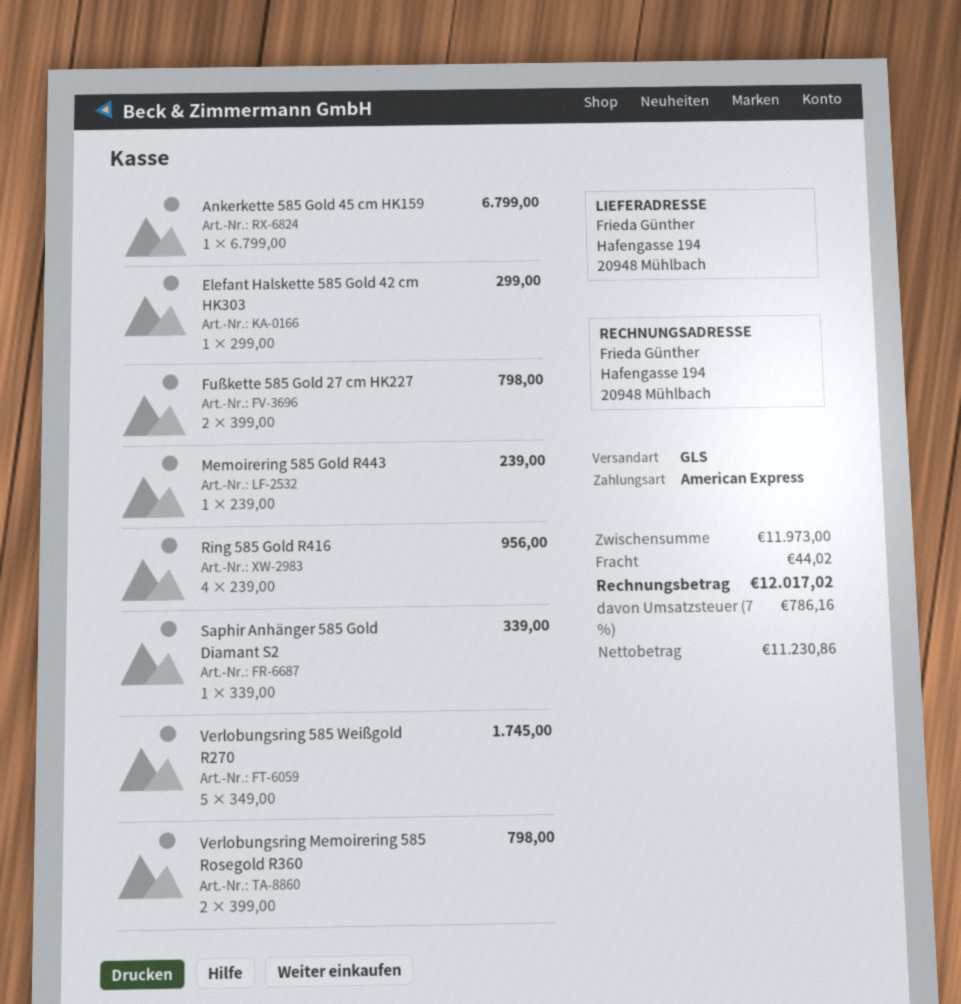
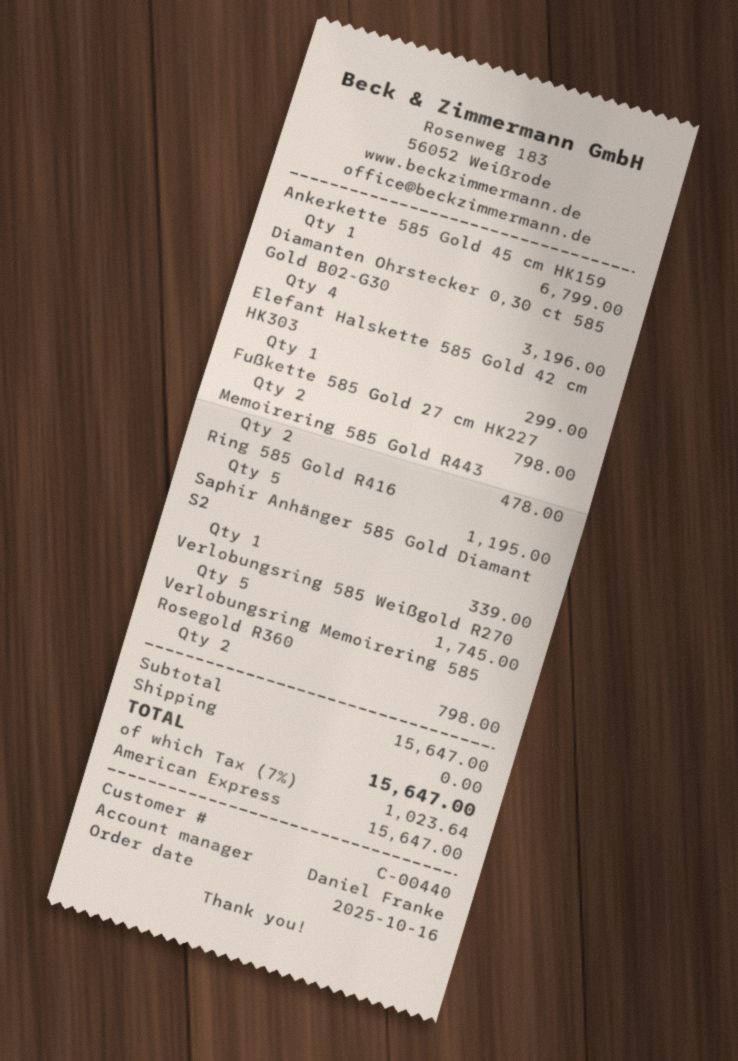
Memoirering 585 Gold R443: 1 for 239.00 -> 2 for 478.00
Ring 585 Gold R416: 4 for 956.00 -> 5 for 1195.00
Diamanten Ohrstecker 0,30 ct 585 Gold B02-G30: none -> 4 for 3196.00
subtotal: 11973.00 -> 15647.00
shipping: 44.02 -> 0.00
tax: 7% = 786.16 -> 7% = 1023.64
total: 12017.02 -> 15647.00

